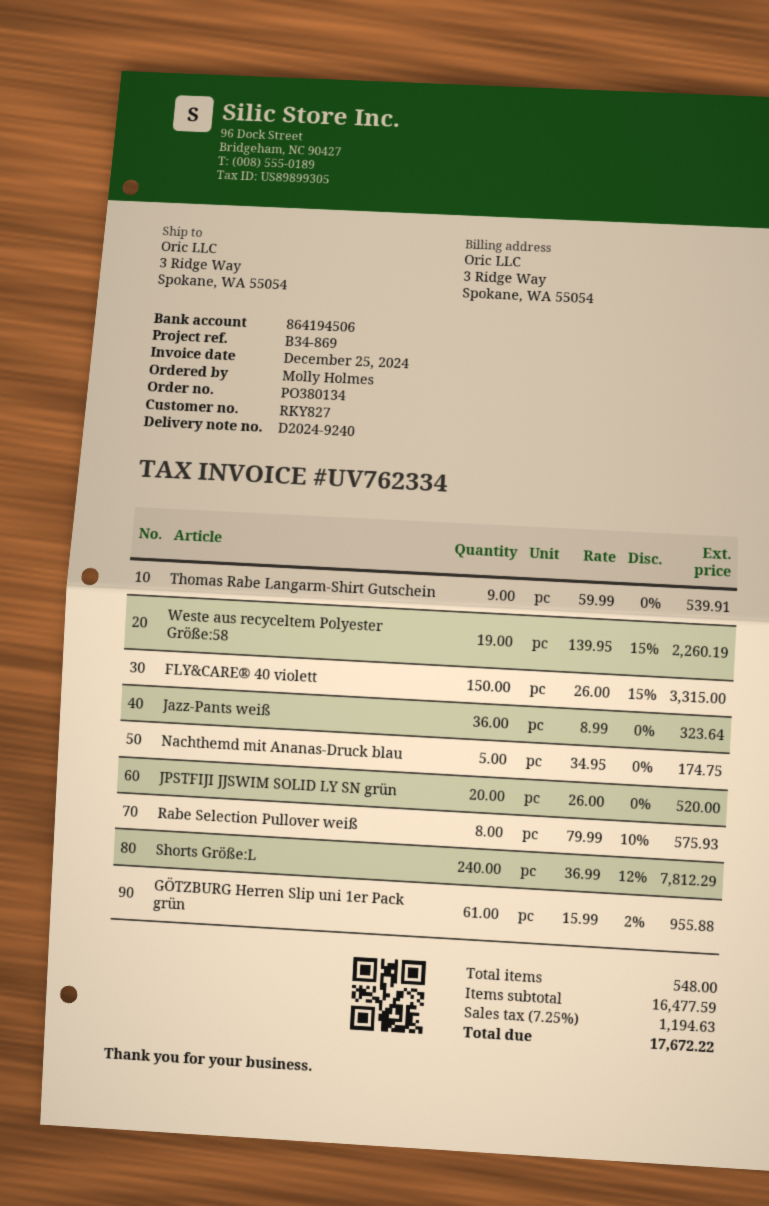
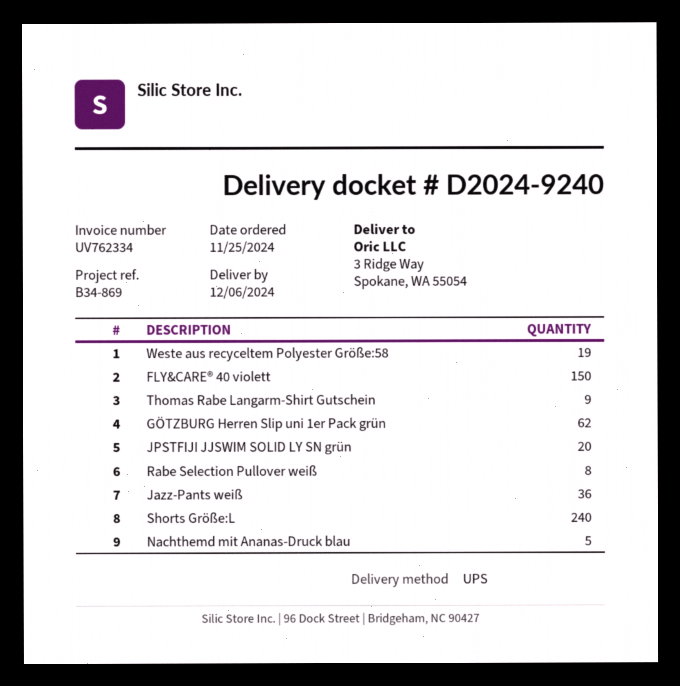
GÖTZBURG Herren Slip uni 1er Pack grün: 61 -> 62

